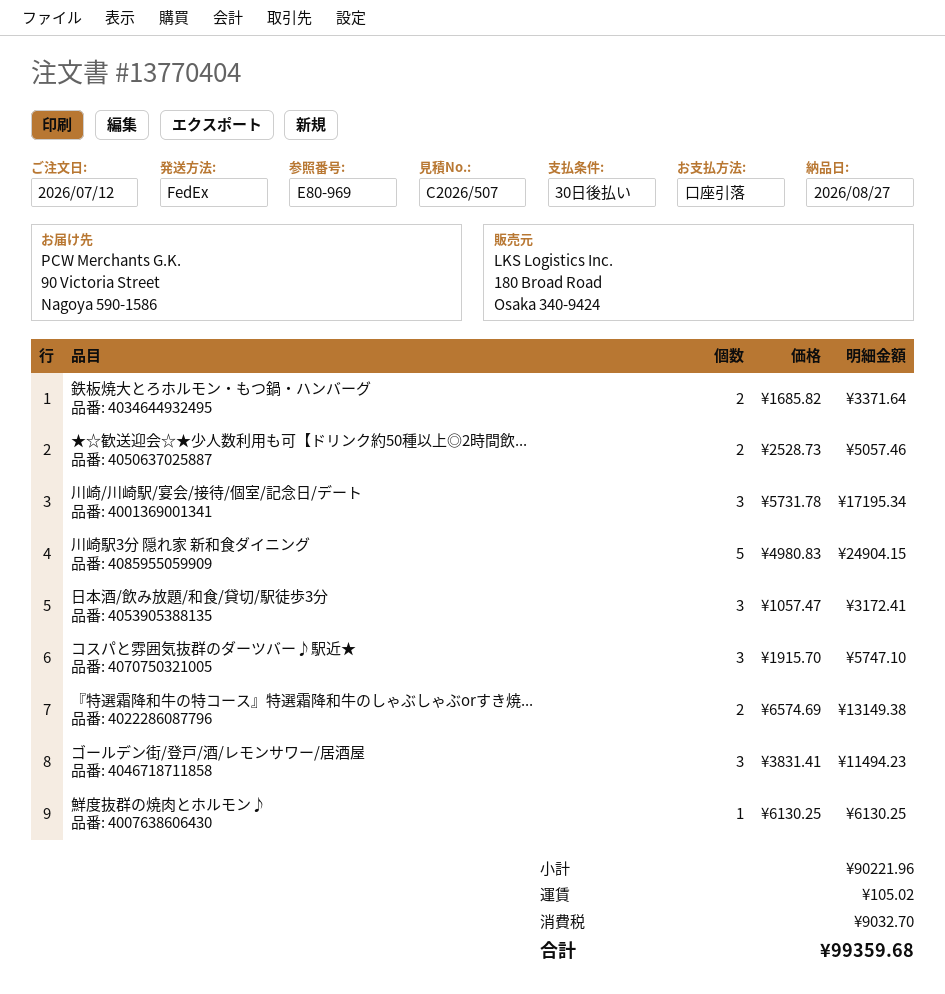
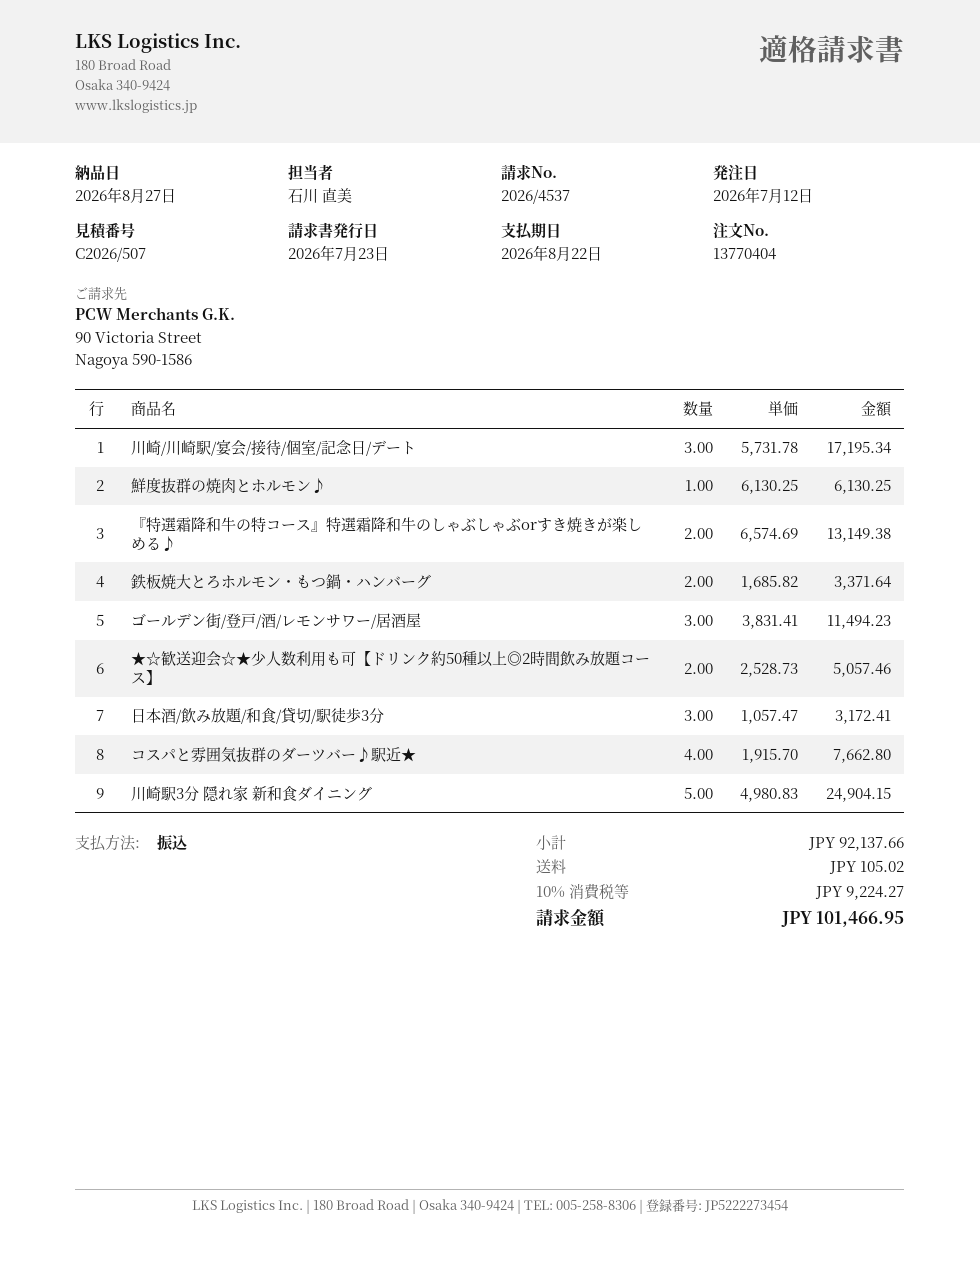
payment method: direct debit -> bank transfer
コスパと雰囲気抜群のダーツバー♪駅近★: 3 x 1915.70 = 5747.10 -> 4 x 1915.70 = 7662.80
subtotal: 90221.96 -> 92137.66
tax: 9032.70 -> 9224.27
total: 99359.68 -> 101466.95

